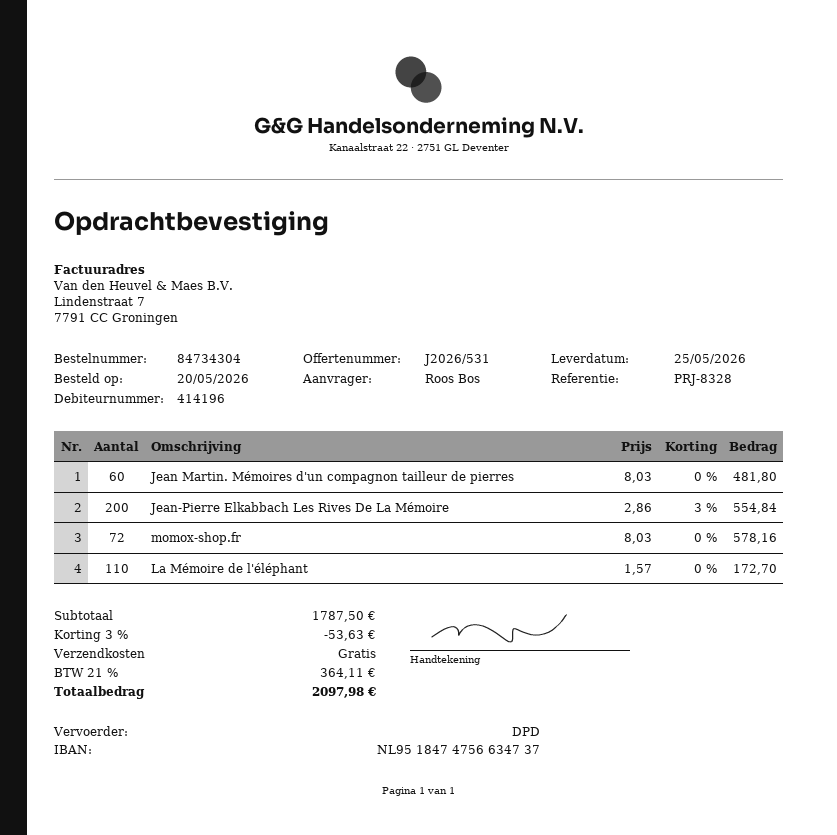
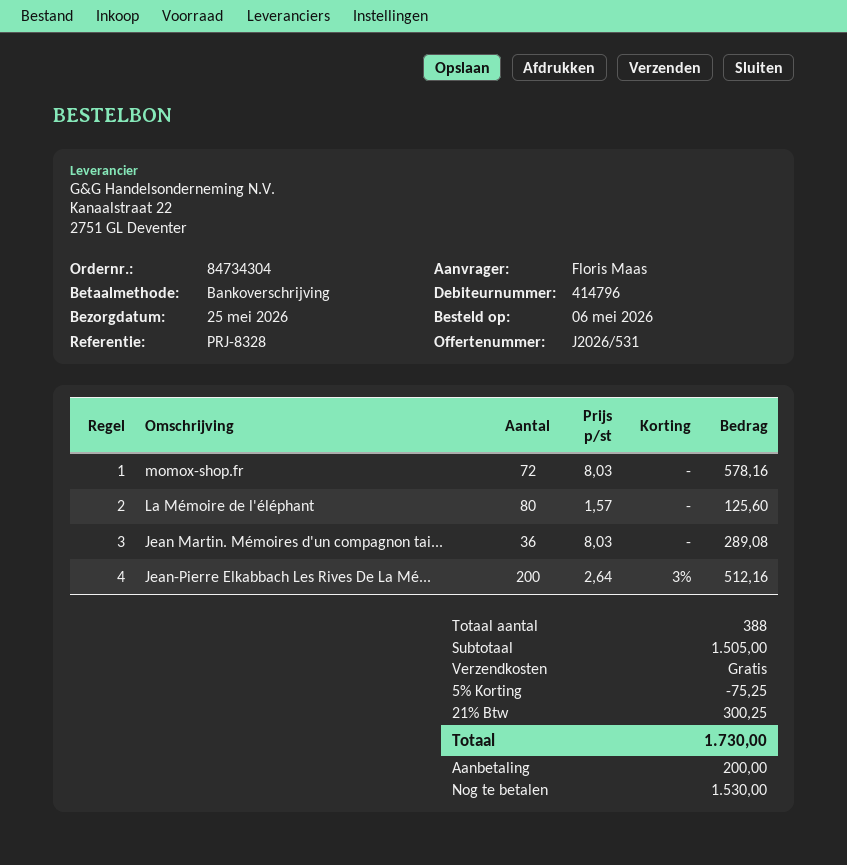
order date: 2026-05-20 -> 2026-05-06
customer number: 414196 -> 414796
ordered by: Roos Bos -> Floris Maas
Jean Martin. Mémoires d'un compagnon tailleur de pierres: 60 x 8.03 = 481.80 -> 36 x 8.03 = 289.08
Jean-Pierre Elkabbach Les Rives De La Mémoire: 200 x 2.86 - 3% = 554.84 -> 200 x 2.64 - 3% = 512.16
La Mémoire de l'éléphant: 110 x 1.57 = 172.70 -> 80 x 1.57 = 125.60
subtotal: 1787.50 -> 1505.00
discount: 3% = 53.63 -> 5% = 75.25
tax: 21% = 364.11 -> 21% = 300.25
total: 2097.98 -> 1730.00

